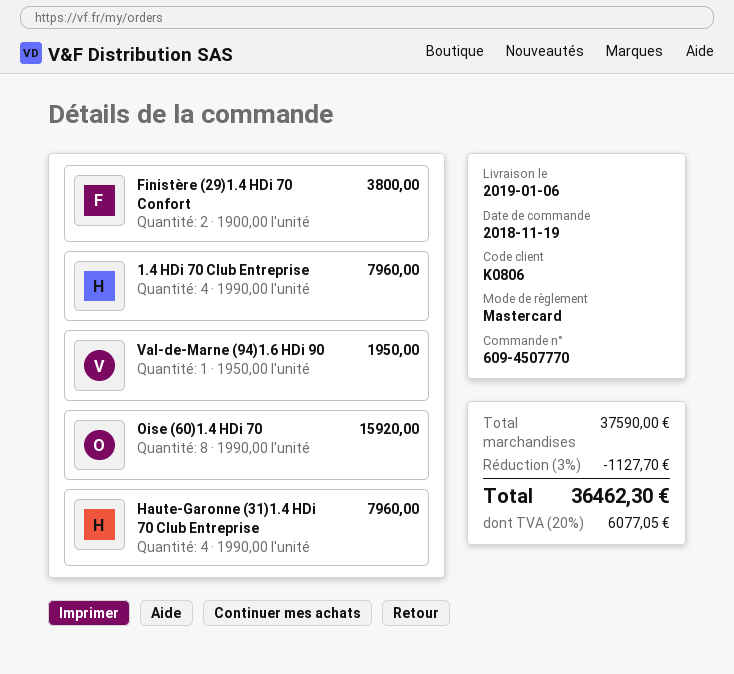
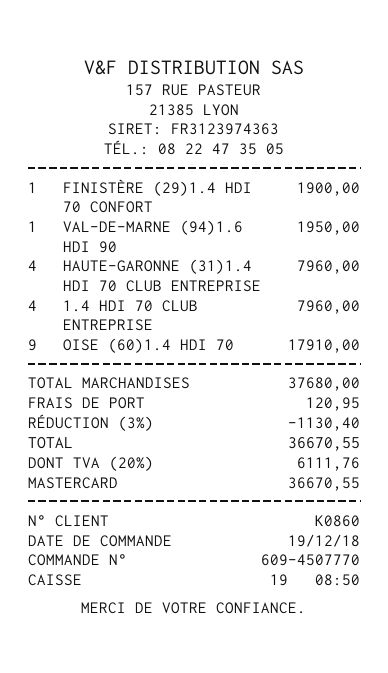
order date: 2018-11-19 -> 2018-12-19
customer number: K0806 -> K0860
Finistère (29)1.4 HDi 70 Confort: 2 for 3800.00 -> 1 for 1900.00
Oise (60)1.4 HDi 70: 8 for 15920.00 -> 9 for 17910.00
subtotal: 37590.00 -> 37680.00
discount: 3% = 1127.70 -> 3% = 1130.40
shipping: none -> 120.95
tax: 20% = 6077.05 -> 20% = 6111.76
total: 36462.30 -> 36670.55

